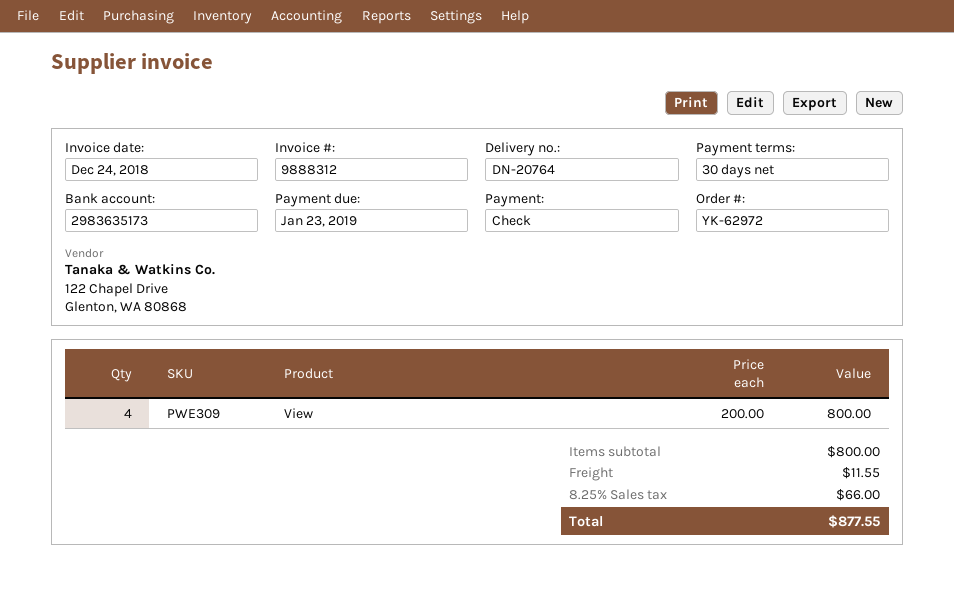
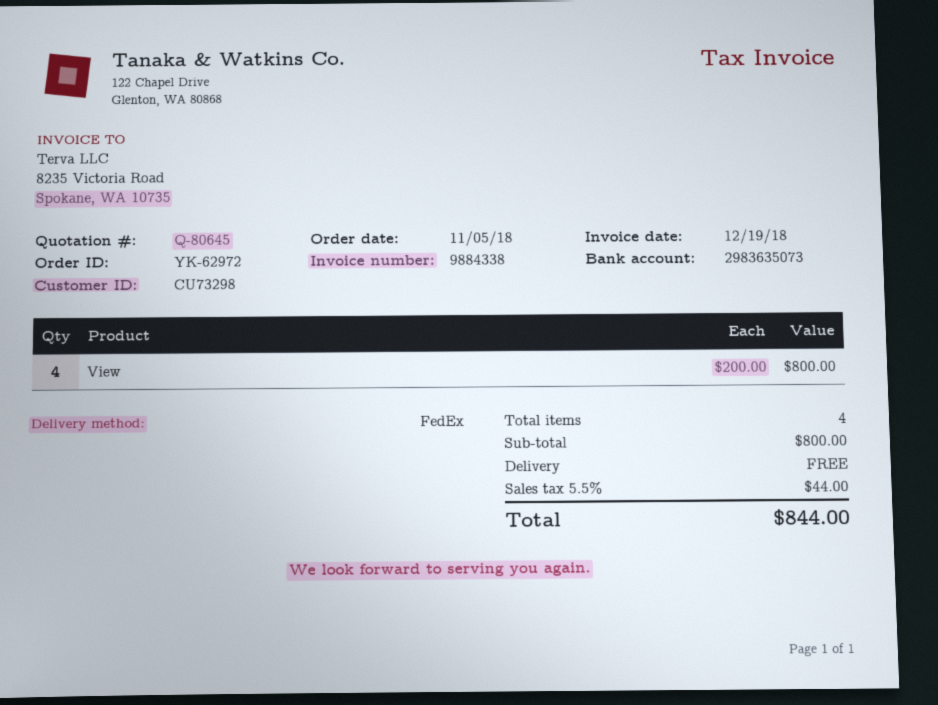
invoice number: 9888312 -> 9884338
invoice date: 2018-12-24 -> 2018-12-19
bank account: 2983635173 -> 2983635073
shipping: 11.55 -> 0.00
tax: 8.25% = 66.00 -> 5.5% = 44.00
total: 877.55 -> 844.00

